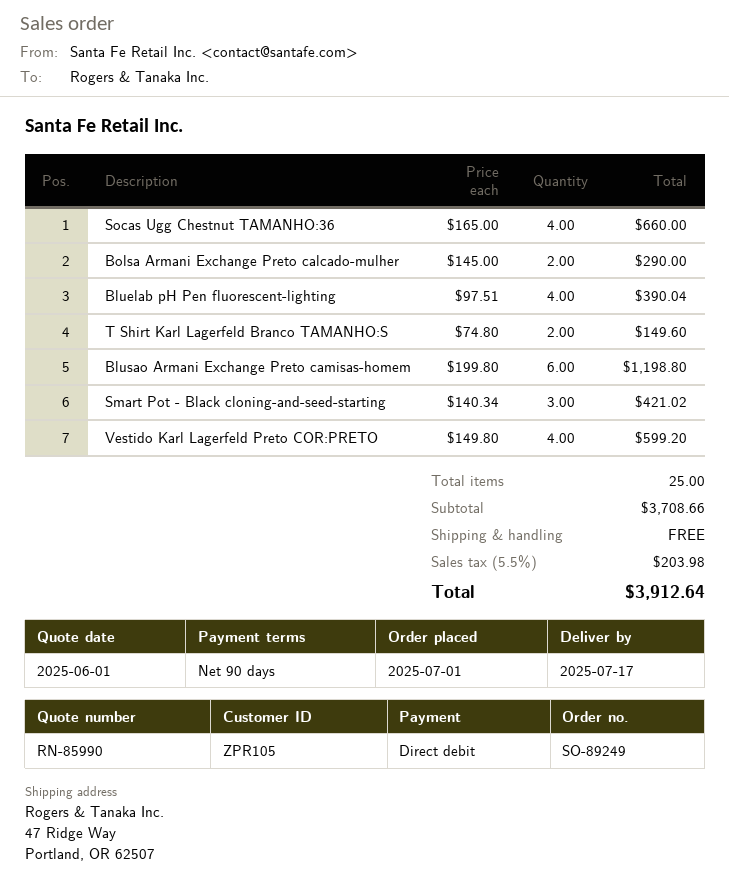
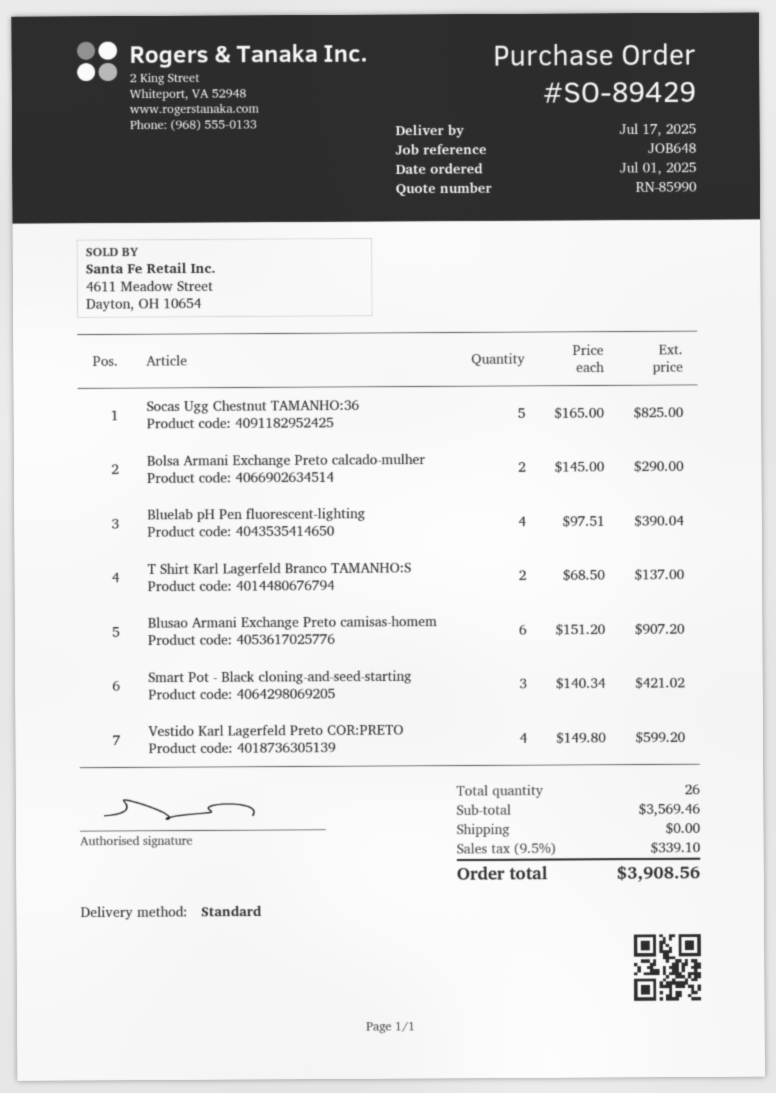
order number: SO-89249 -> SO-89429
Socas Ugg Chestnut TAMANHO:36: 4 x 165.00 = 660.00 -> 5 x 165.00 = 825.00
T Shirt Karl Lagerfeld Branco TAMANHO:S: 2 x 74.80 = 149.60 -> 2 x 68.50 = 137.00
Blusao Armani Exchange Preto camisas-homem: 6 x 199.80 = 1198.80 -> 6 x 151.20 = 907.20
total quantity: 25 -> 26
subtotal: 3708.66 -> 3569.46
tax: 5.5% = 203.98 -> 9.5% = 339.10
total: 3912.64 -> 3908.56

